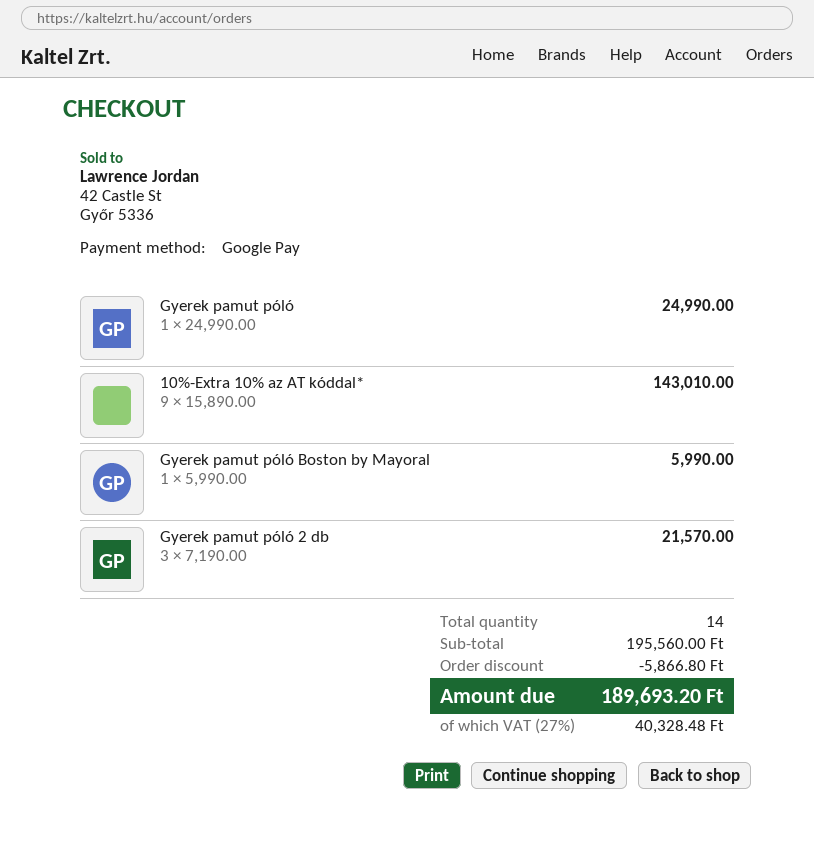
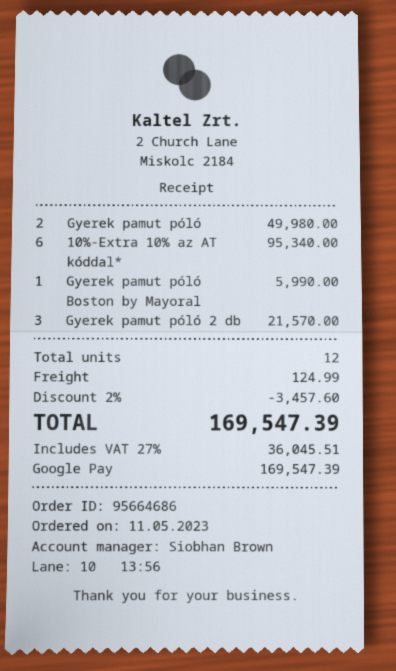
Gyerek pamut póló: 1 for 24990.00 -> 2 for 49980.00
10%-Extra 10% az AT kóddal*: 9 for 143010.00 -> 6 for 95340.00
total quantity: 14 -> 12
discount: 5866.80 -> 3457.60
shipping: none -> 124.99
tax: 27% = 40328.48 -> 27% = 36045.51
total: 189693.20 -> 169547.39

